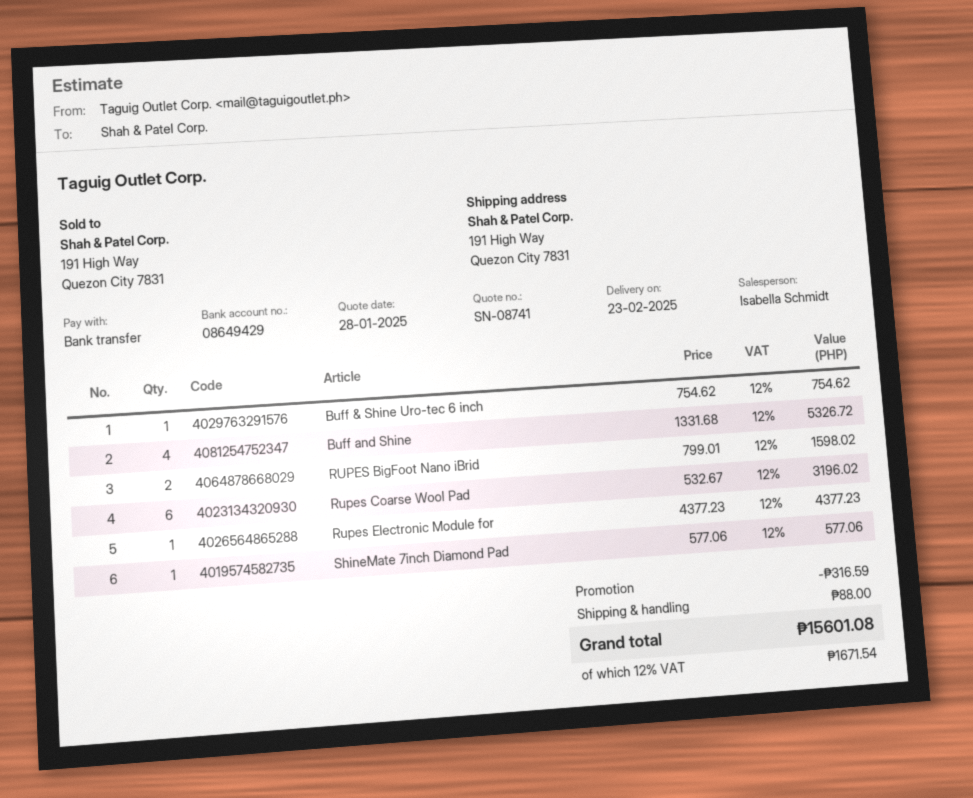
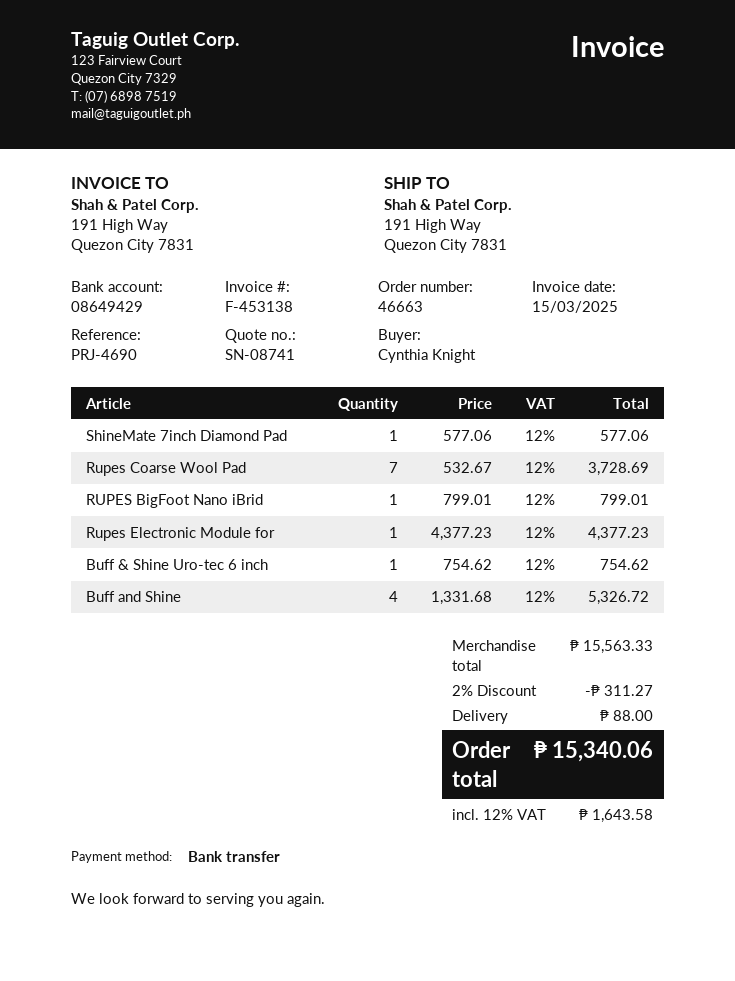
RUPES BigFoot Nano iBrid: 2 x 799.01 = 1598.02 -> 1 x 799.01 = 799.01
Rupes Coarse Wool Pad: 6 x 532.67 = 3196.02 -> 7 x 532.67 = 3728.69
discount: 316.59 -> 311.27
tax: 12% = 1671.54 -> 12% = 1643.58
total: 15601.08 -> 15340.06

